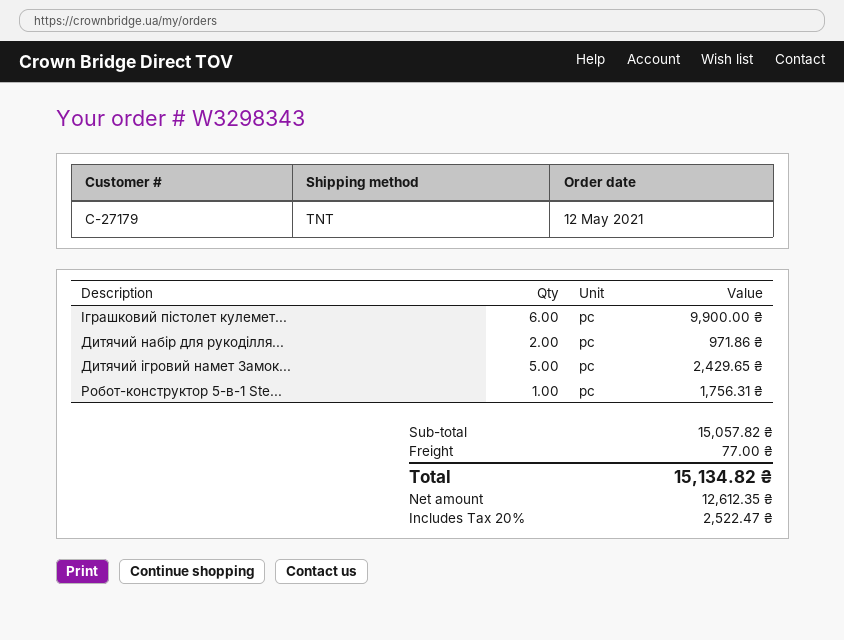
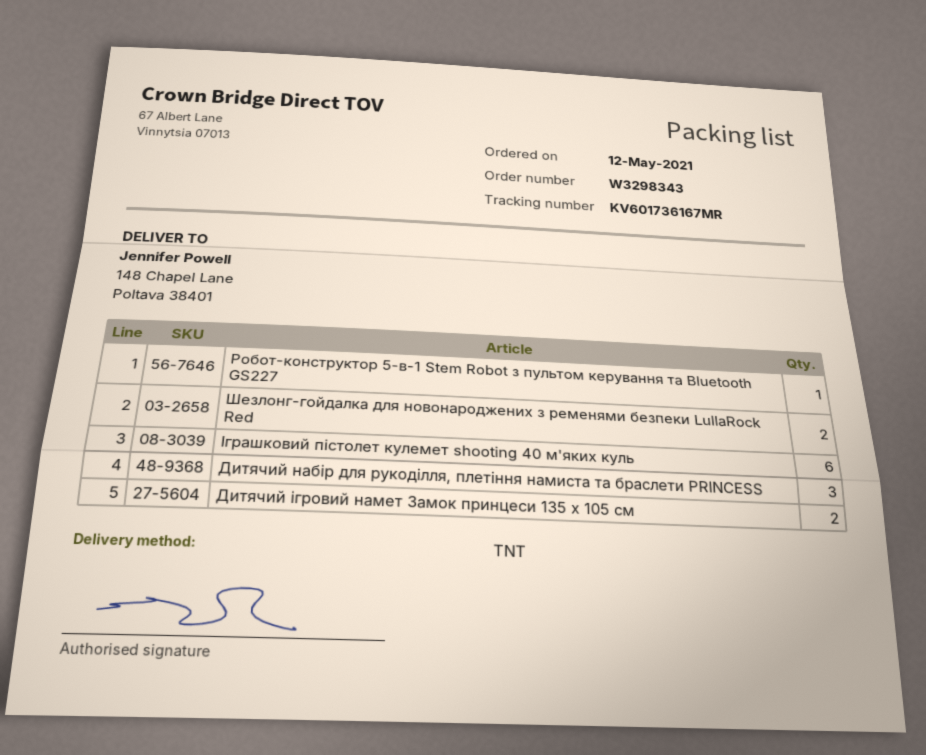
Дитячий набір для рукоділля...: 2 -> 3
Дитячий ігровий намет Замок...: 5 -> 2
Шезлонг-гойдалка для новонароджених з ременями безпеки LullaRock Red: none -> 2

